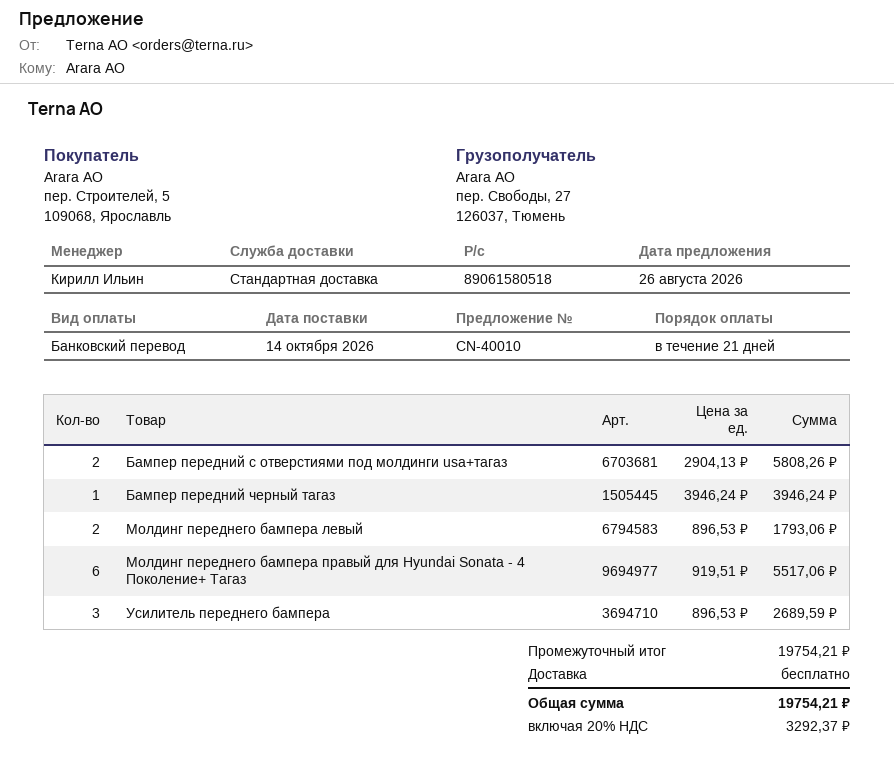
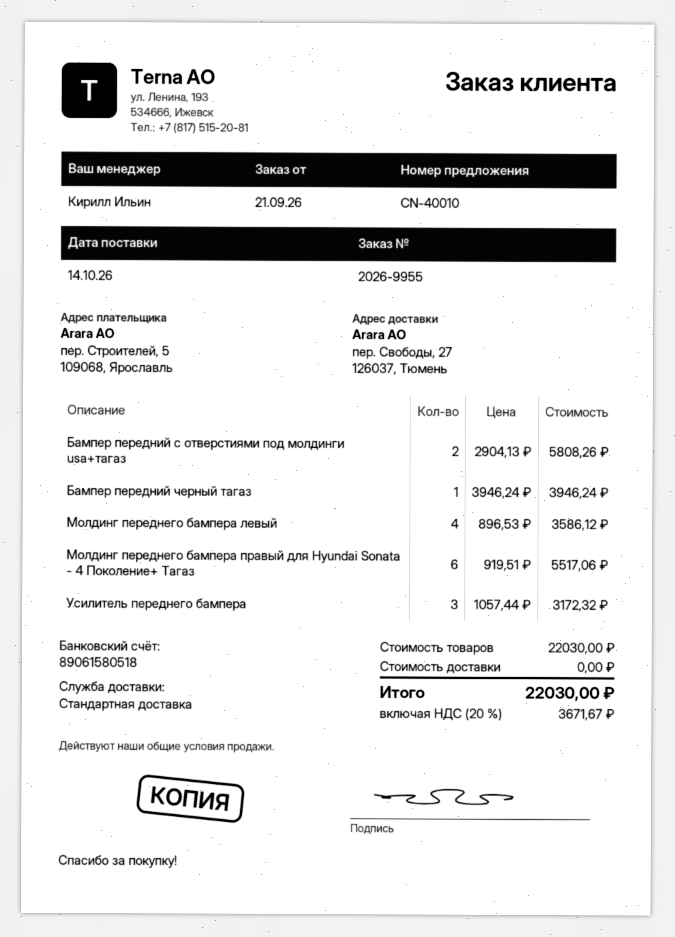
Молдинг переднего бампера левый: 2 x 896.53 = 1793.06 -> 4 x 896.53 = 3586.12
Усилитель переднего бампера: 3 x 896.53 = 2689.59 -> 3 x 1057.44 = 3172.32
subtotal: 19754.21 -> 22030.00
tax: 20% = 3292.37 -> 20% = 3671.67
total: 19754.21 -> 22030.00

